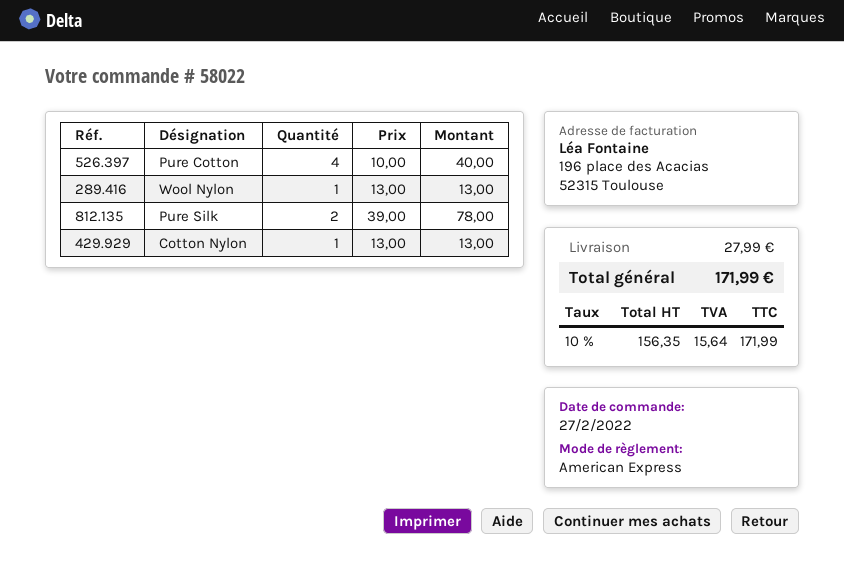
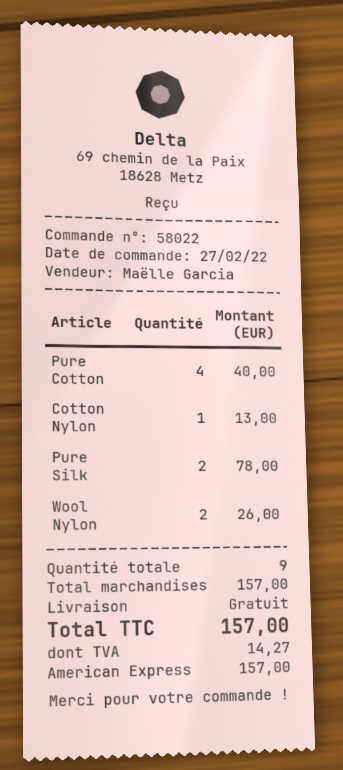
Wool Nylon: 1 for 13.00 -> 2 for 26.00
shipping: 27.99 -> 0.00
tax: 15.64 -> 14.27
total: 171.99 -> 157.00

